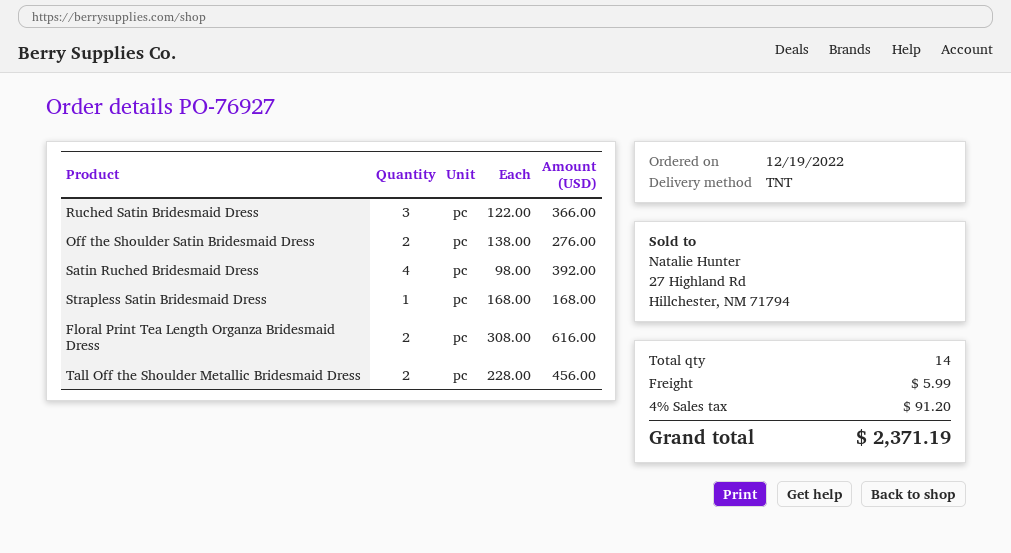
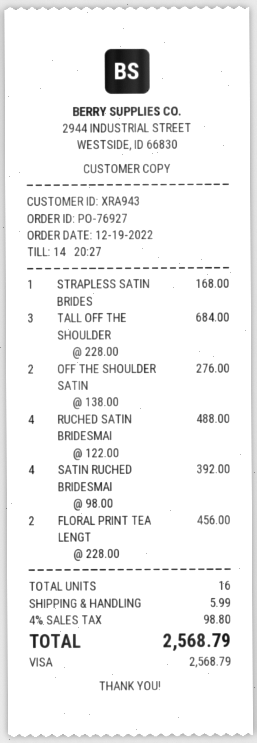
Ruched Satin Bridesmaid Dress: 3 x 122.00 = 366.00 -> 4 x 122.00 = 488.00
Floral Print Tea Length Organza Bridesmaid Dress: 2 x 308.00 = 616.00 -> 2 x 228.00 = 456.00
Tall Off the Shoulder Metallic Bridesmaid Dress: 2 x 228.00 = 456.00 -> 3 x 228.00 = 684.00
total quantity: 14 -> 16
tax: 4% = 91.20 -> 4% = 98.80
total: 2371.19 -> 2568.79

